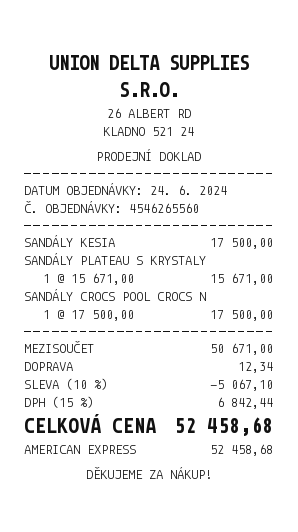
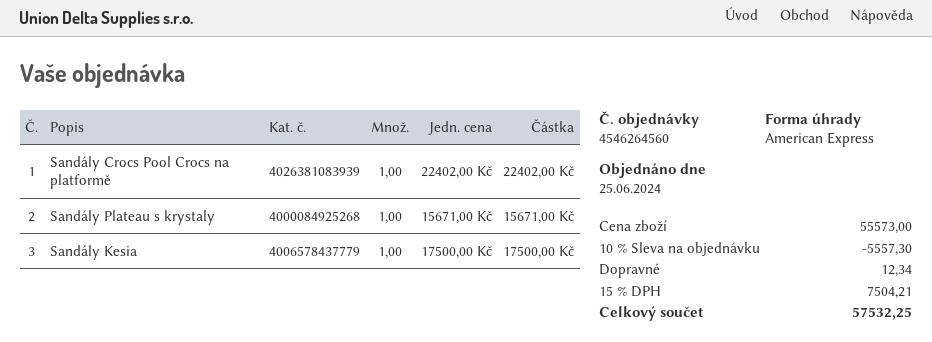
order number: 4546265560 -> 4546264560
order date: 2024-06-24 -> 2024-06-25
SANDÁLY CROCS POOL CROCS N: 1 x 17500.00 = 17500.00 -> 1 x 22402.00 = 22402.00
subtotal: 50671.00 -> 55573.00
discount: 10% = 5067.10 -> 10% = 5557.30
tax: 15% = 6842.44 -> 15% = 7504.21
total: 52458.68 -> 57532.25

